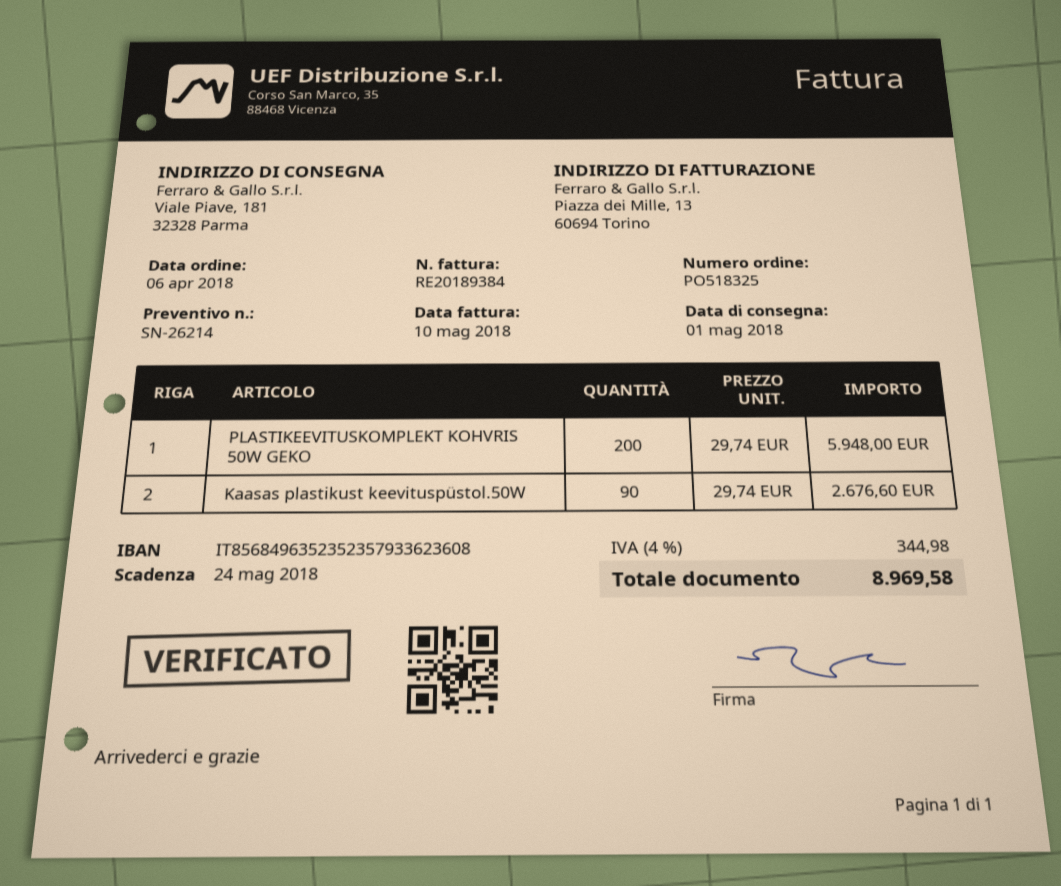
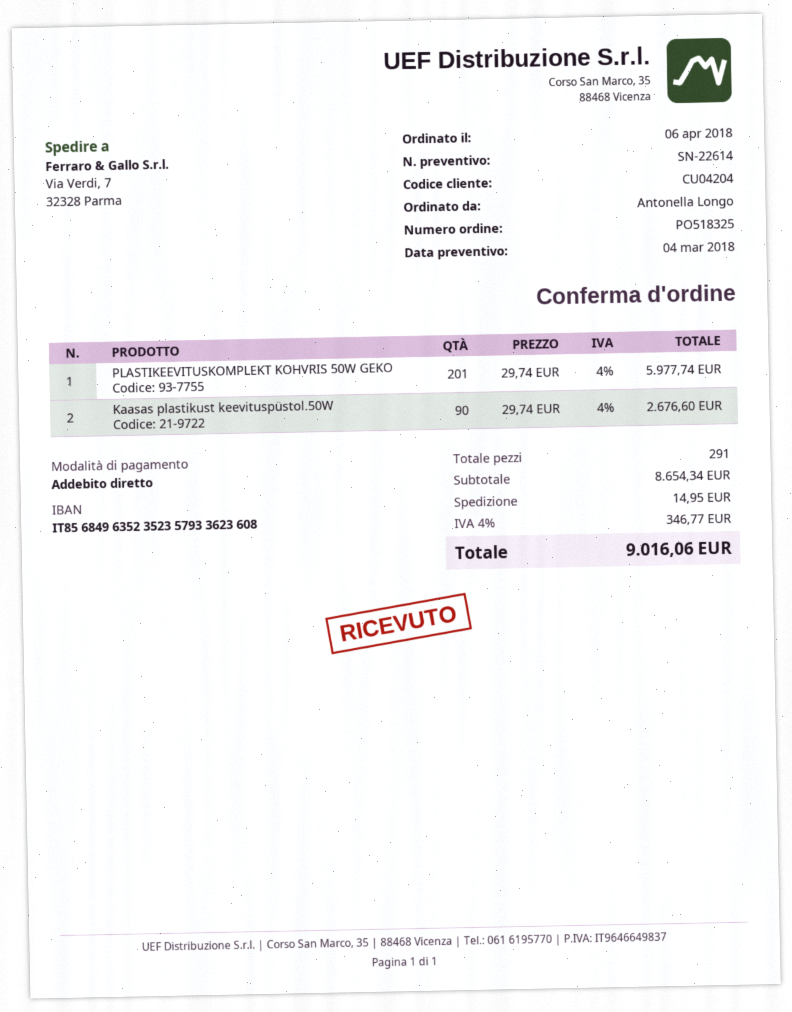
quote number: SN-26214 -> SN-22614
ship to: Viale Piave, 181, 32328 Parma -> Via Verdi, 7, 32328 Parma
PLASTIKEEVITUSKOMPLEKT KOHVRIS 50W GEKO: 200 x 29.74 = 5948.00 -> 201 x 29.74 = 5977.74
shipping: none -> 14.95
tax: 4% = 344.98 -> 4% = 346.77
total: 8969.58 -> 9016.06

